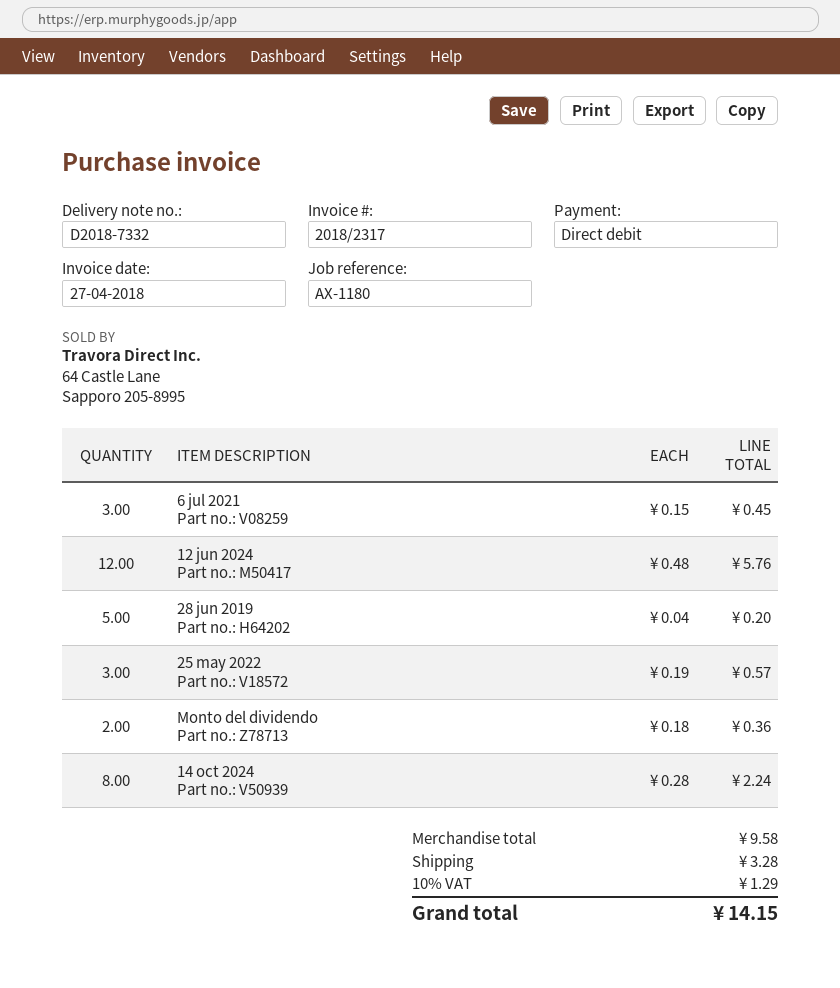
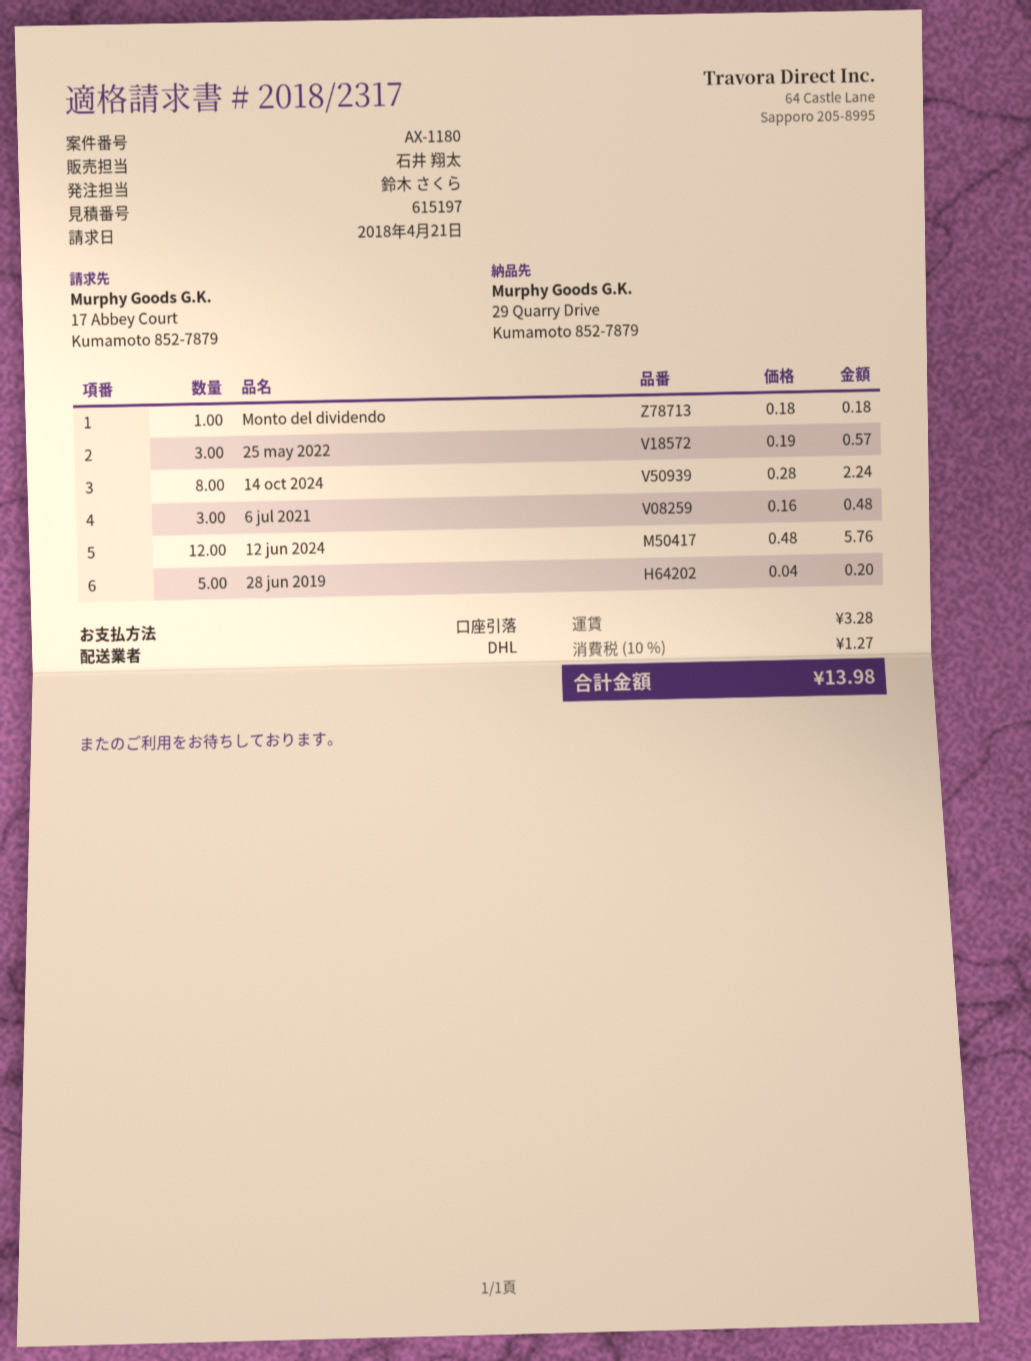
invoice date: 2018-04-27 -> 2018-04-21
6 jul 2021: 3 x 0.15 = 0.45 -> 3 x 0.16 = 0.48
Monto del dividendo: 2 x 0.18 = 0.36 -> 1 x 0.18 = 0.18
tax: 10% = 1.29 -> 10% = 1.27
total: 14.15 -> 13.98

